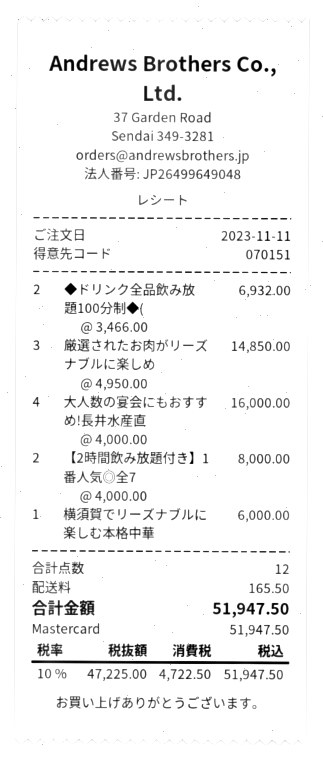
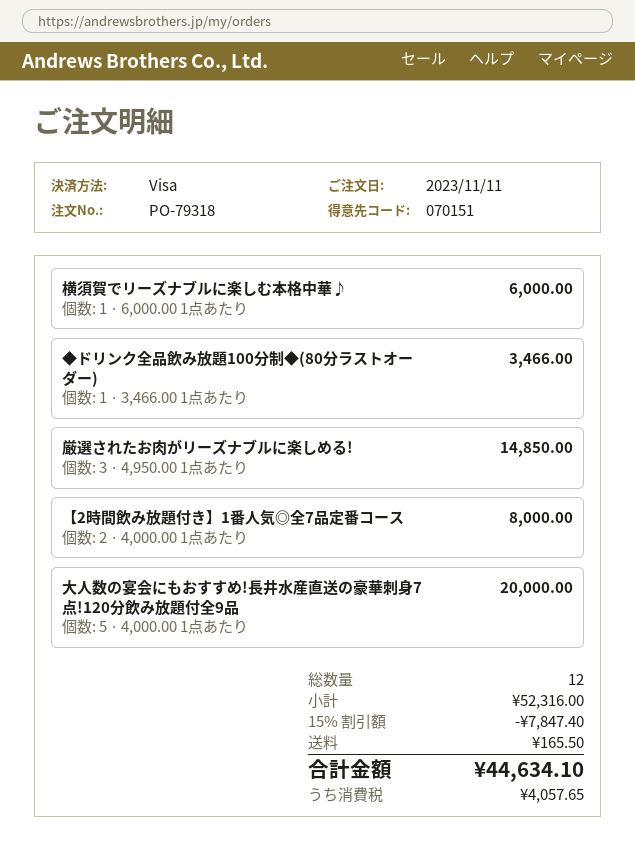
payment method: Mastercard -> Visa
◆ドリンク全品飲み放題100分制◆(: 2 x 3466.00 = 6932.00 -> 1 x 3466.00 = 3466.00
大人数の宴会にもおすすめ!長井水産直: 4 x 4000.00 = 16000.00 -> 5 x 4000.00 = 20000.00
discount: none -> 15% = 7847.40
tax: 4722.50 -> 4057.65
total: 51947.50 -> 44634.10

